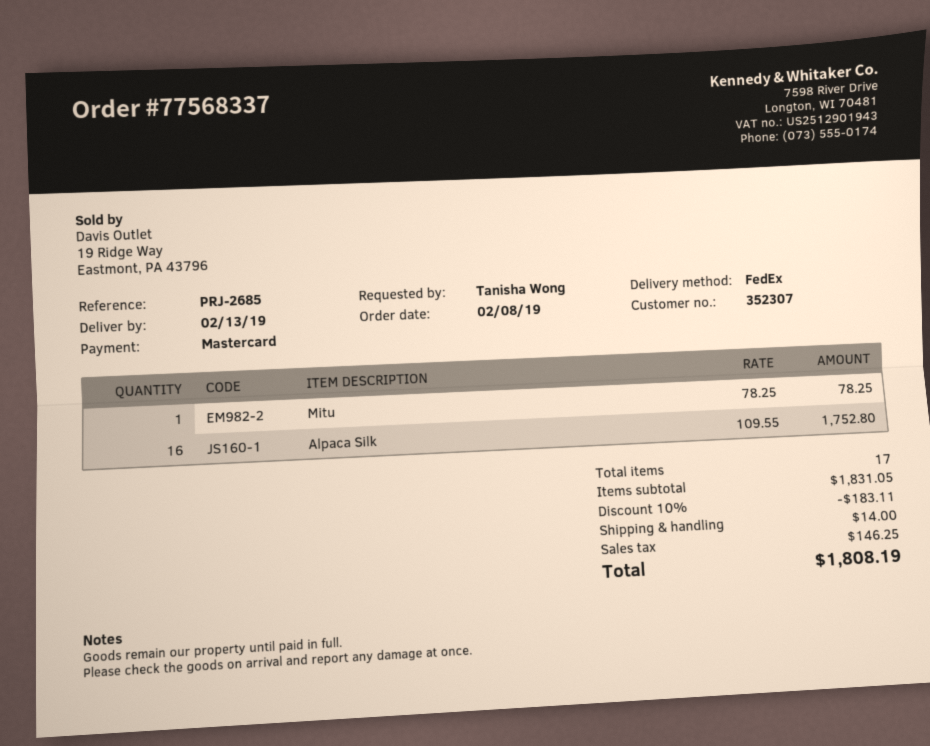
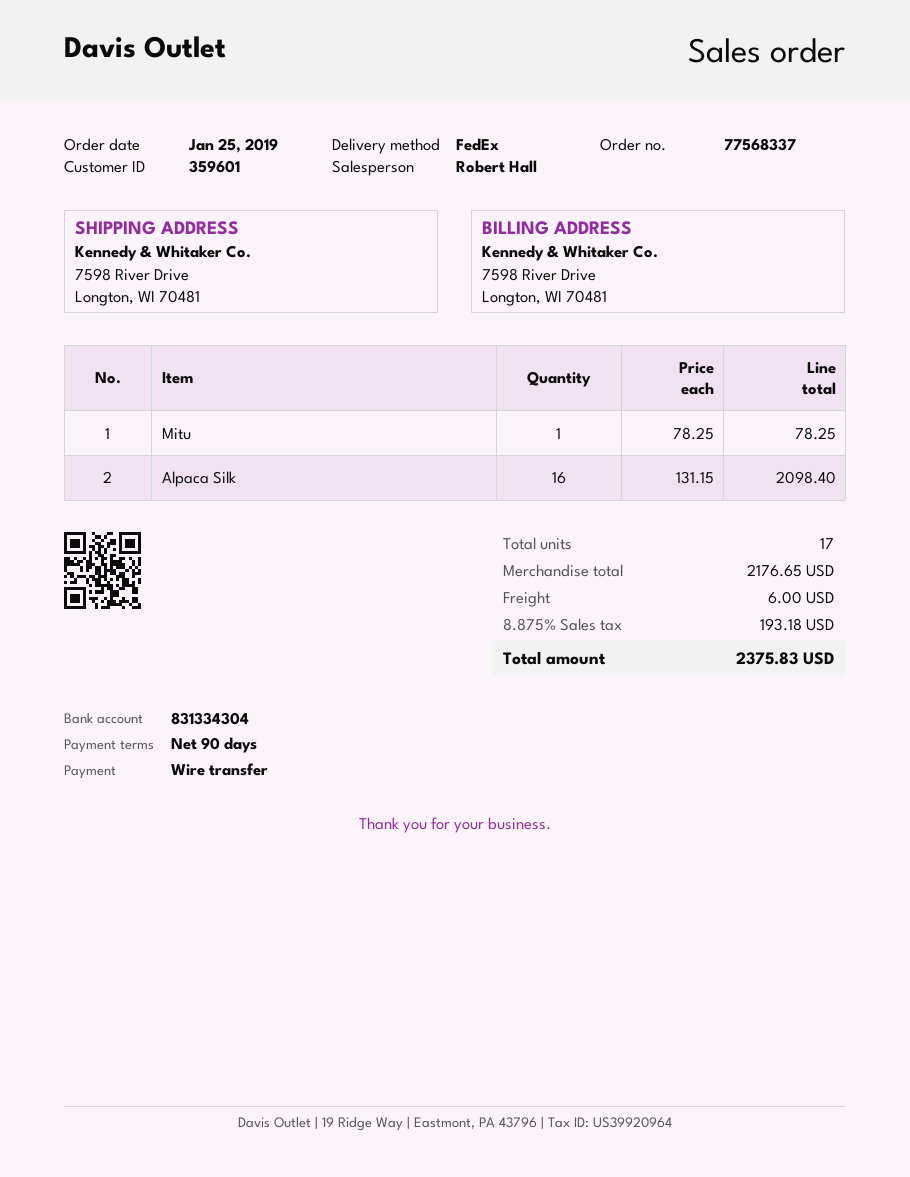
order date: 2019-02-08 -> 2019-01-25
customer number: 352307 -> 359601
payment method: Mastercard -> bank transfer
Alpaca Silk: 16 x 109.55 = 1752.80 -> 16 x 131.15 = 2098.40
subtotal: 1831.05 -> 2176.65
discount: 10% = 183.11 -> none
shipping: 14.00 -> 6.00
tax: 146.25 -> 193.18
total: 1808.19 -> 2375.83

